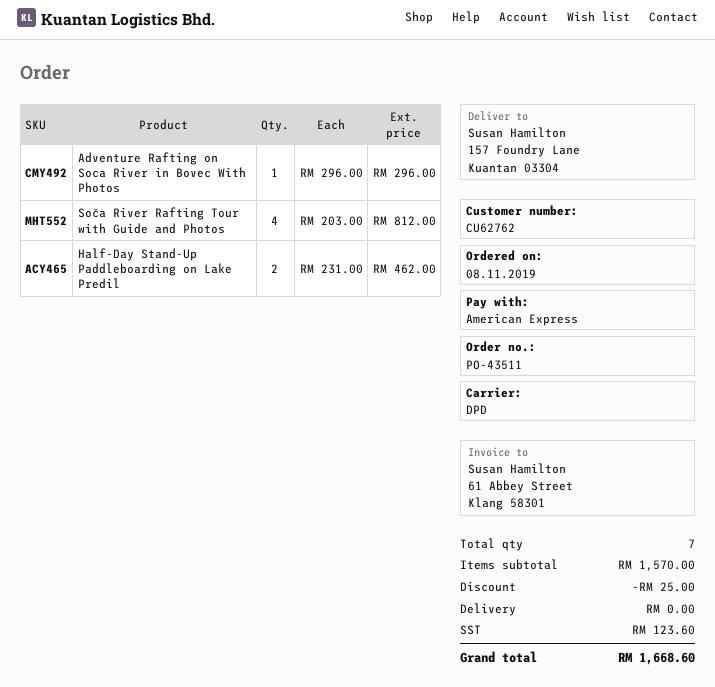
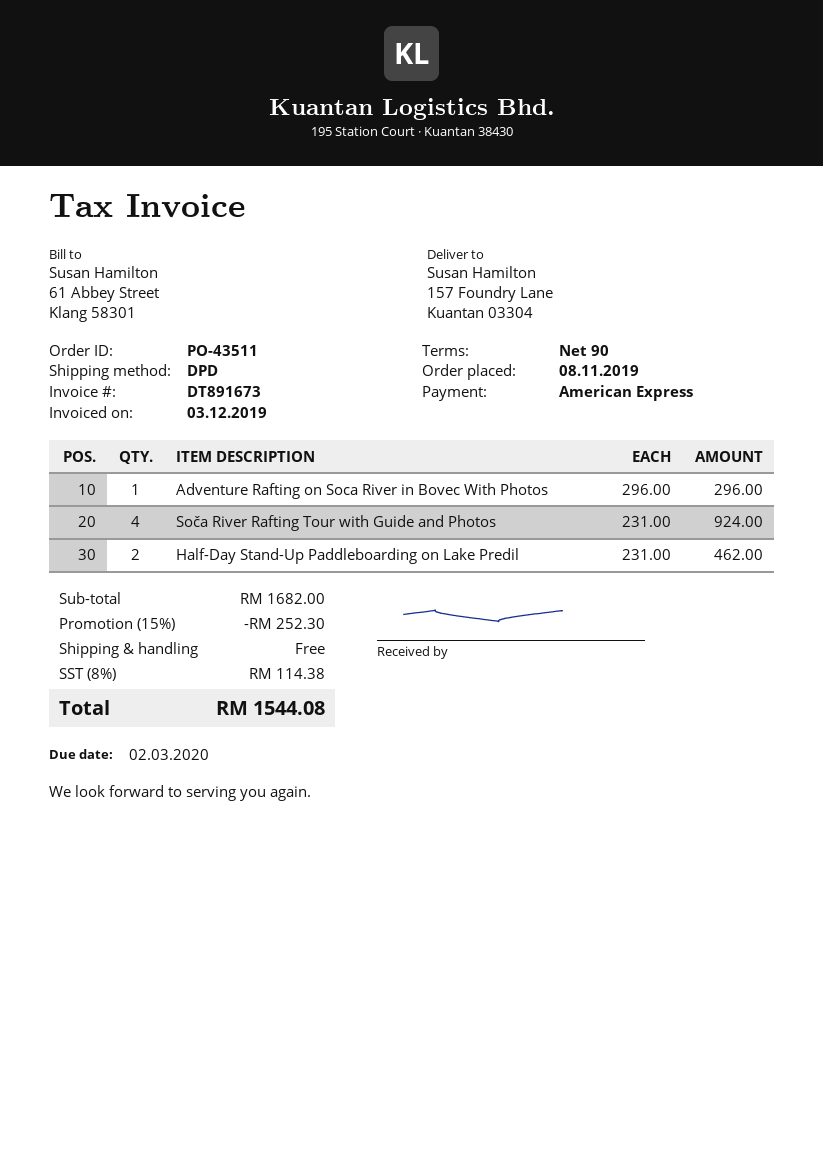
Soča River Rafting Tour with Guide and Photos: 4 x 203.00 = 812.00 -> 4 x 231.00 = 924.00
subtotal: 1570.00 -> 1682.00
discount: 25.00 -> 252.30
tax: 123.60 -> 114.38
total: 1668.60 -> 1544.08

